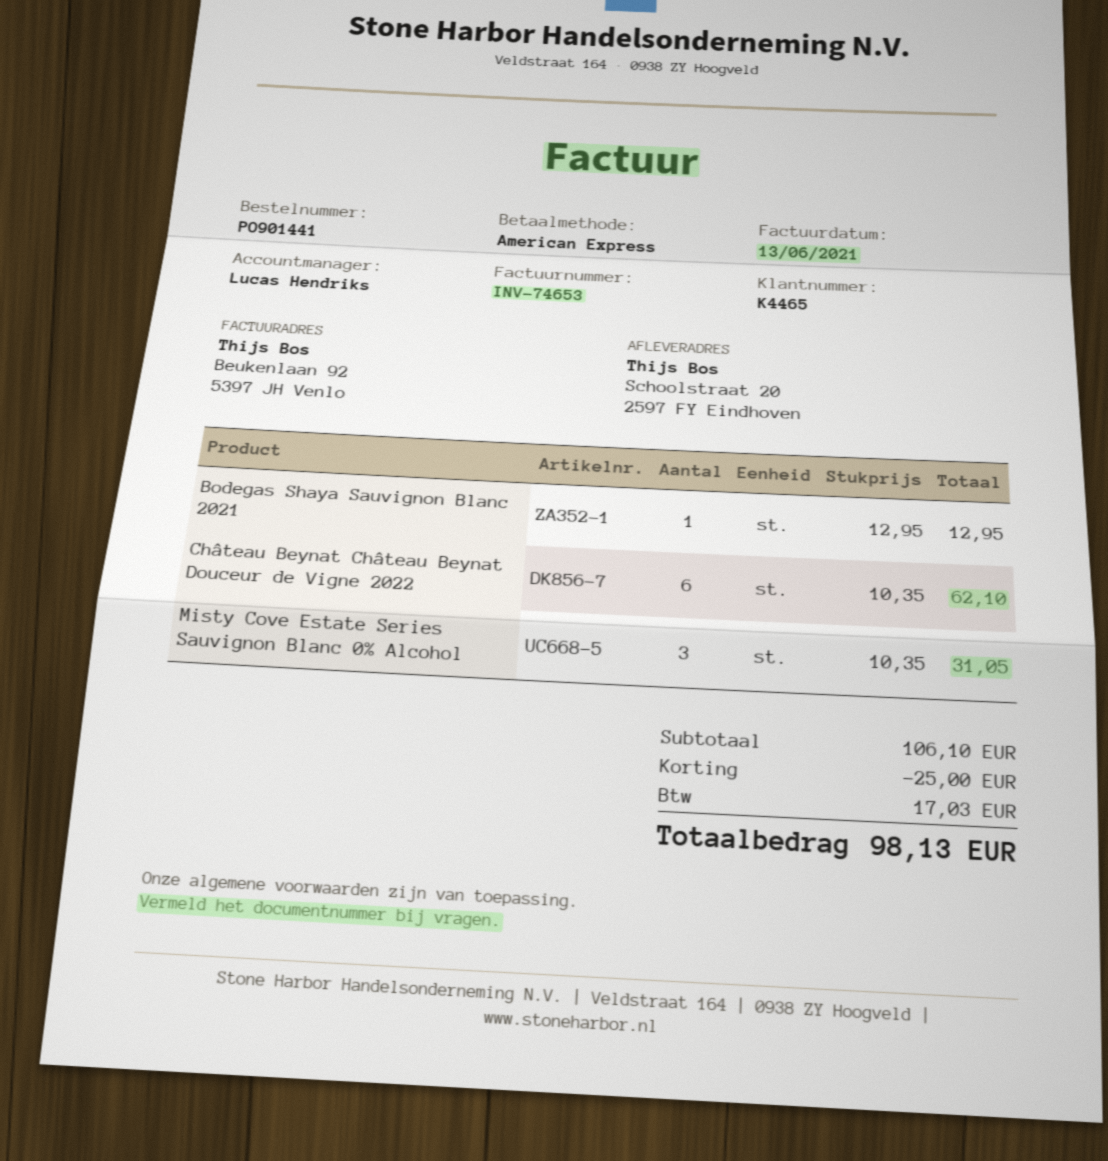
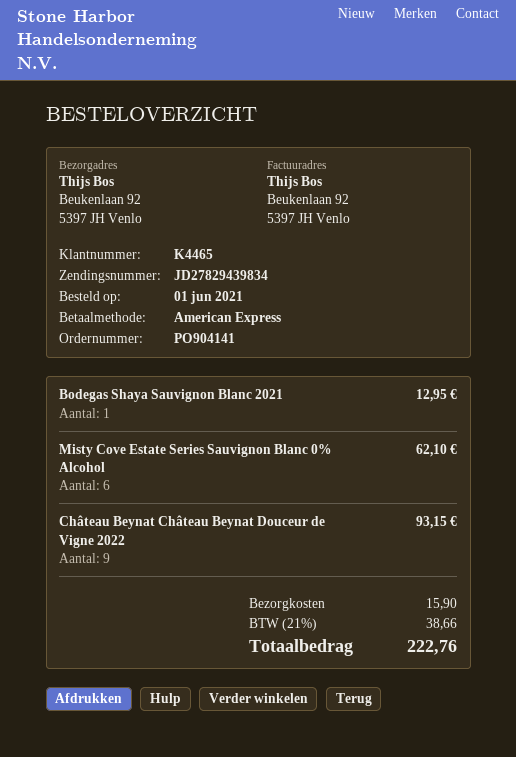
order number: PO901441 -> PO904141
ship to: Schoolstraat 20, 2597 FY Eindhoven -> Beukenlaan 92, 5397 JH Venlo
Château Beynat Château Beynat Douceur de Vigne 2022: 6 for 62.10 -> 9 for 93.15
Misty Cove Estate Series Sauvignon Blanc 0% Alcohol: 3 for 31.05 -> 6 for 62.10
discount: 25.00 -> none
shipping: none -> 15.90
tax: 17.03 -> 38.66
total: 98.13 -> 222.76

